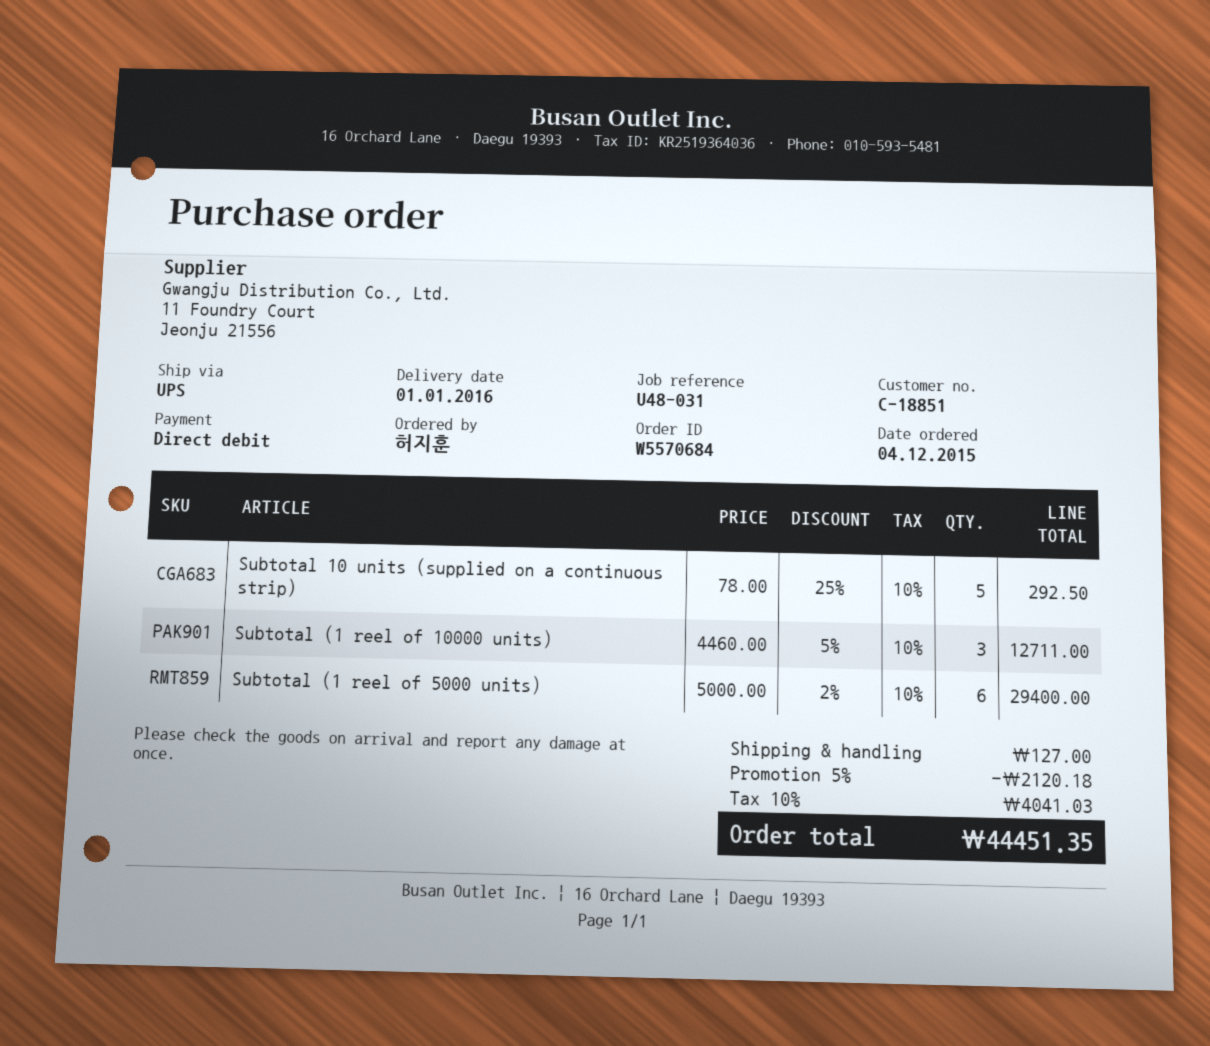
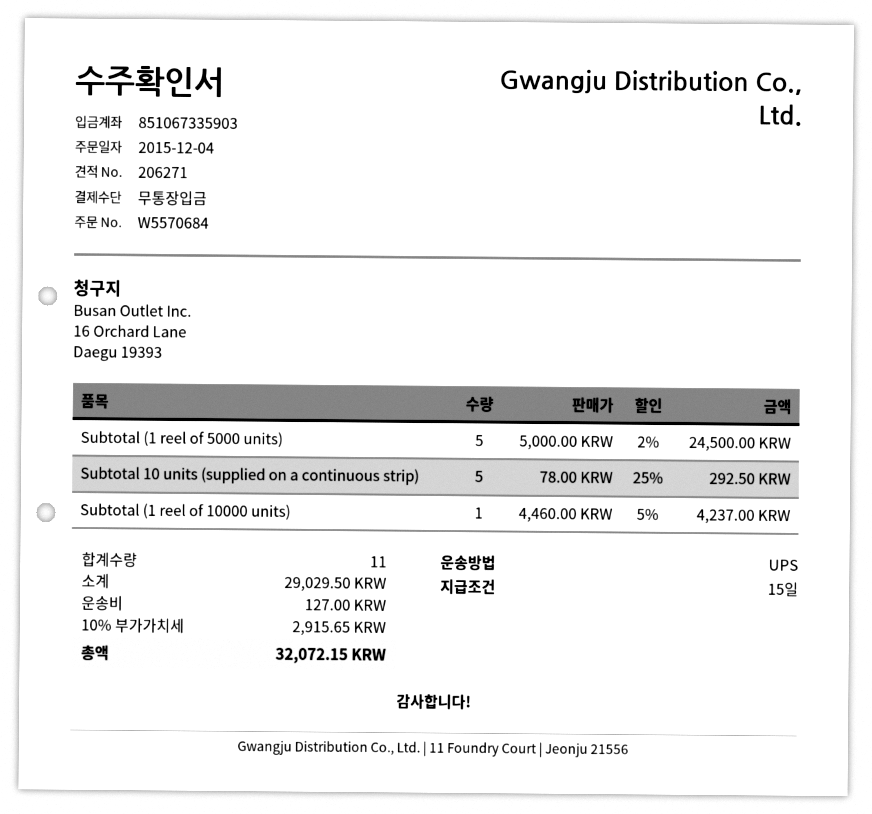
payment method: direct debit -> bank transfer
Subtotal (1 reel of 10000 units): 3 x 4460.00 - 5% = 12711.00 -> 1 x 4460.00 - 5% = 4237.00
Subtotal (1 reel of 5000 units): 6 x 5000.00 - 2% = 29400.00 -> 5 x 5000.00 - 2% = 24500.00
discount: 5% = 2120.18 -> none
tax: 10% = 4041.03 -> 10% = 2915.65
total: 44451.35 -> 32072.15

